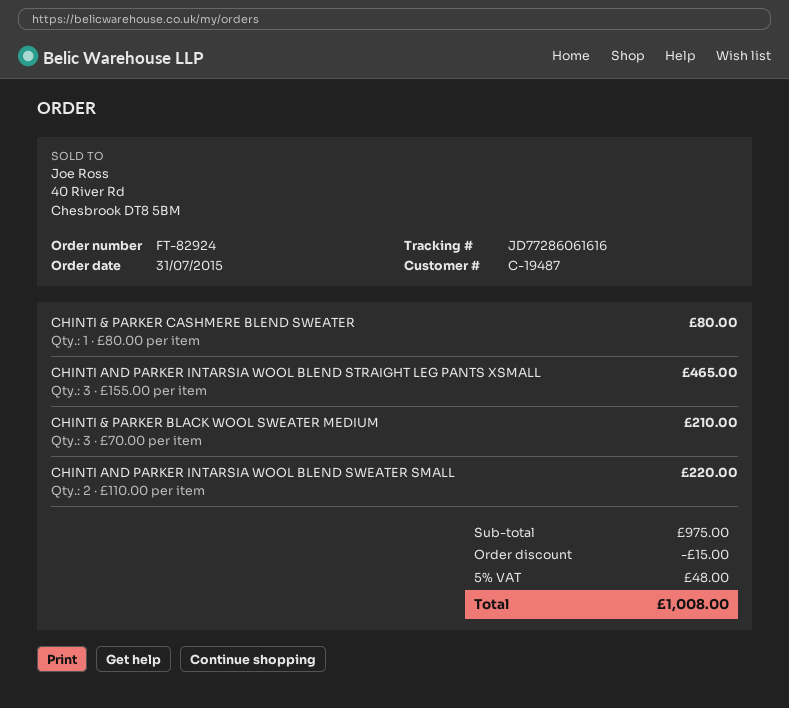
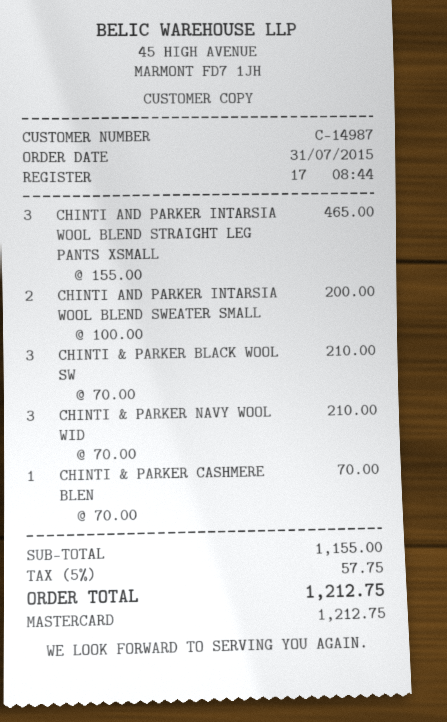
customer number: C-19487 -> C-14987
CHINTI & PARKER CASHMERE BLEND SWEATER: 1 x 80.00 = 80.00 -> 1 x 70.00 = 70.00
CHINTI AND PARKER INTARSIA WOOL BLEND SWEATER SMALL: 2 x 110.00 = 220.00 -> 2 x 100.00 = 200.00
CHINTI & PARKER NAVY WOOL WID: none -> 3 x 70.00 = 210.00
subtotal: 975.00 -> 1155.00
discount: 15.00 -> none
tax: 5% = 48.00 -> 5% = 57.75
total: 1008.00 -> 1212.75

